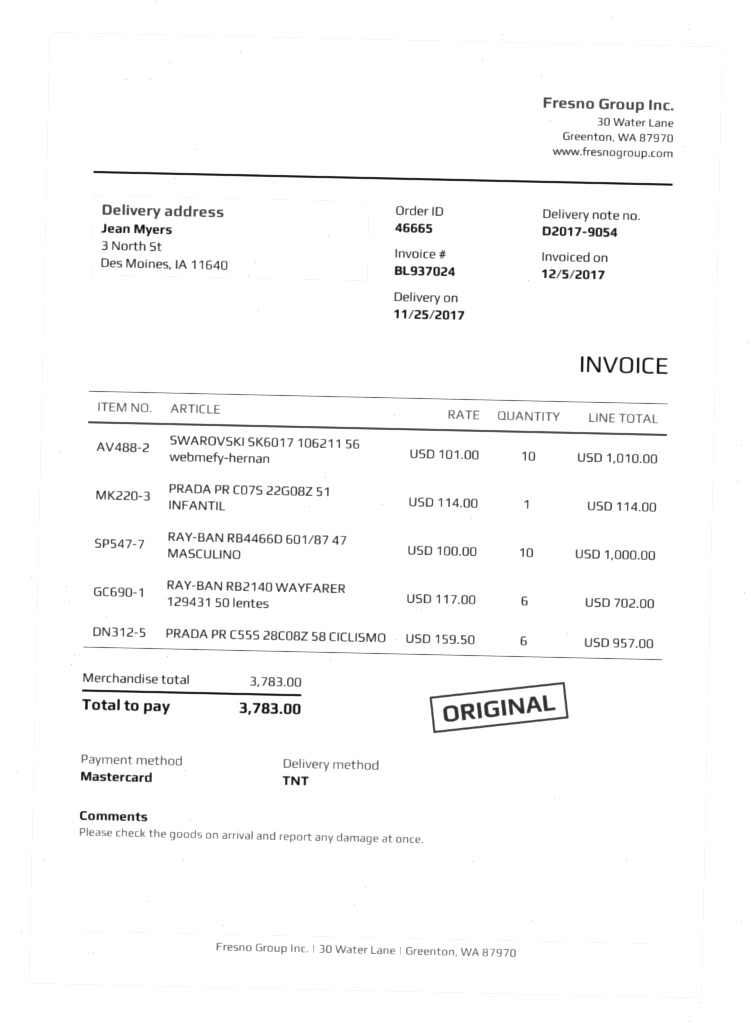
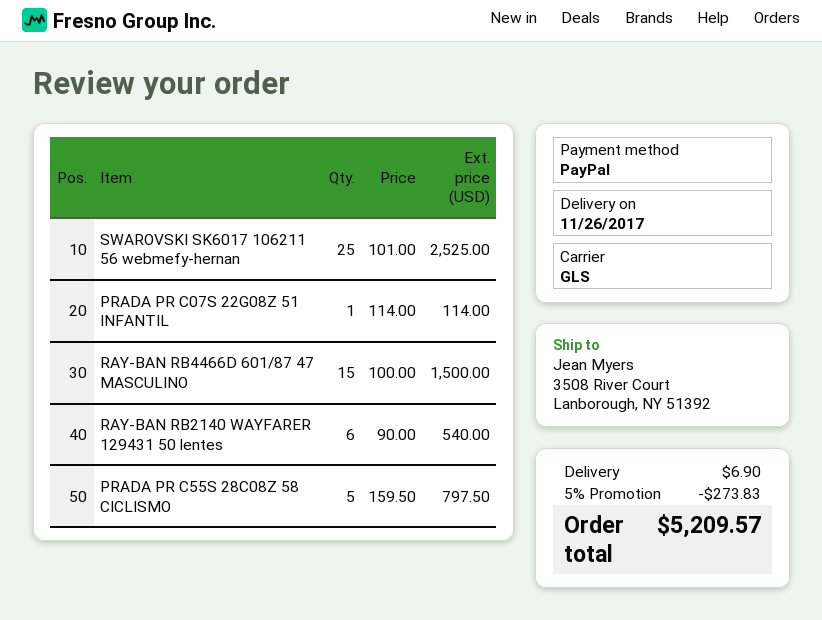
delivery date: 2017-11-25 -> 2017-11-26
payment method: Mastercard -> PayPal
shipping method: TNT -> GLS
ship to: 3 North St, Des Moines, IA 11640 -> 3508 River Court, Lanborough, NY 51392
SWAROVSKI SK6017 106211 56 webmefy-hernan: 10 x 101.00 = 1010.00 -> 25 x 101.00 = 2525.00
RAY-BAN RB4466D 601/87 47 MASCULINO: 10 x 100.00 = 1000.00 -> 15 x 100.00 = 1500.00
RAY-BAN RB2140 WAYFARER 129431 50 lentes: 6 x 117.00 = 702.00 -> 6 x 90.00 = 540.00
PRADA PR C55S 28C08Z 58 CICLISMO: 6 x 159.50 = 957.00 -> 5 x 159.50 = 797.50
discount: none -> 5% = 273.83
shipping: none -> 6.90
total: 3783.00 -> 5209.57

